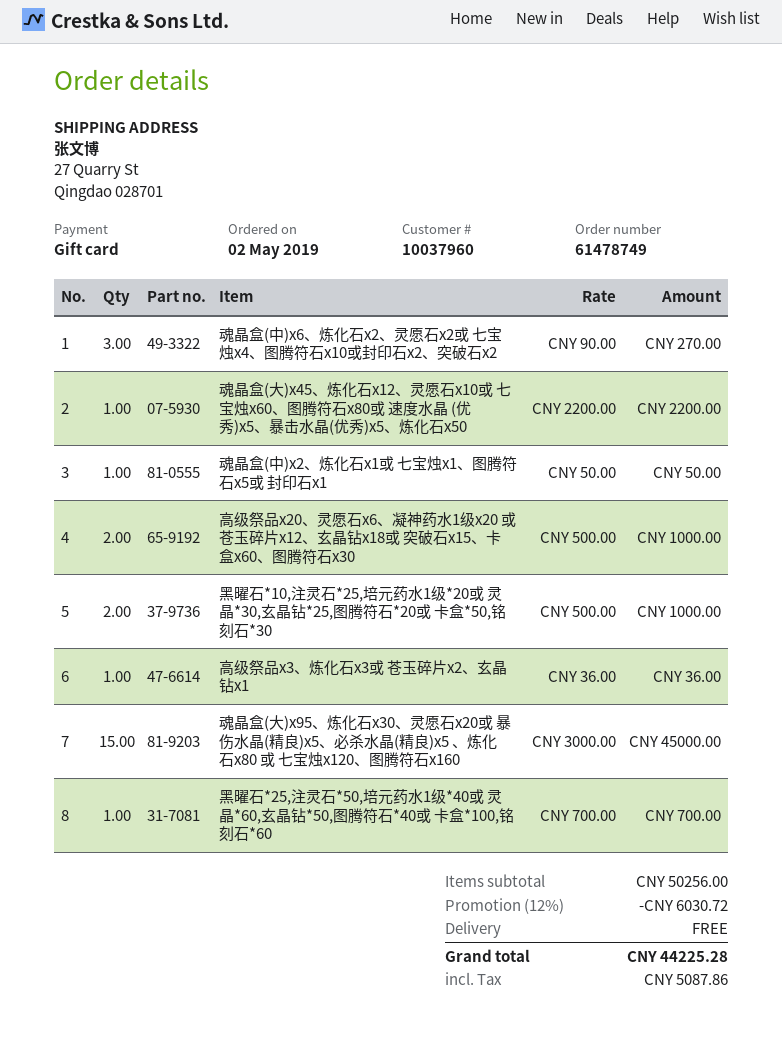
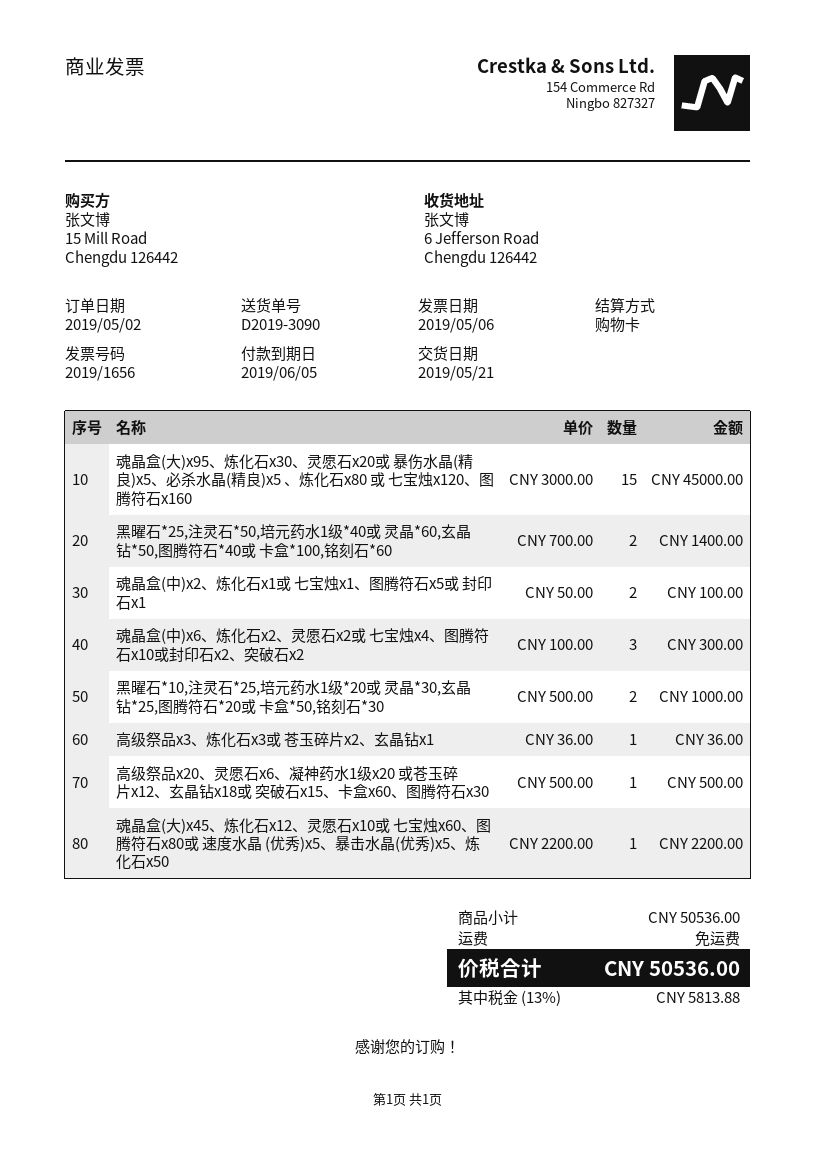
ship to: 27 Quarry St, Qingdao 028701 -> 6 Jefferson Road, Chengdu 126442
魂晶盒(中)x6、炼化石x2、灵愿石x2或 七宝烛x4、图腾符石x10或封印石x2、突破石x2: 3 x 90.00 = 270.00 -> 3 x 100.00 = 300.00
魂晶盒(中)x2、炼化石x1或 七宝烛x1、图腾符石x5或 封印石x1: 1 x 50.00 = 50.00 -> 2 x 50.00 = 100.00
高级祭品x20、灵愿石x6、凝神药水1级x20 或苍玉碎片x12、玄晶钻x18或 突破石x15、卡盒x60、图腾符石x30: 2 x 500.00 = 1000.00 -> 1 x 500.00 = 500.00
黑曜石*25,注灵石*50,培元药水1级*40或 灵晶*60,玄晶钻*50,图腾符石*40或 卡盒*100,铭刻石*60: 1 x 700.00 = 700.00 -> 2 x 700.00 = 1400.00
subtotal: 50256.00 -> 50536.00
discount: 12% = 6030.72 -> none
tax: 5087.86 -> 5813.88
total: 44225.28 -> 50536.00

